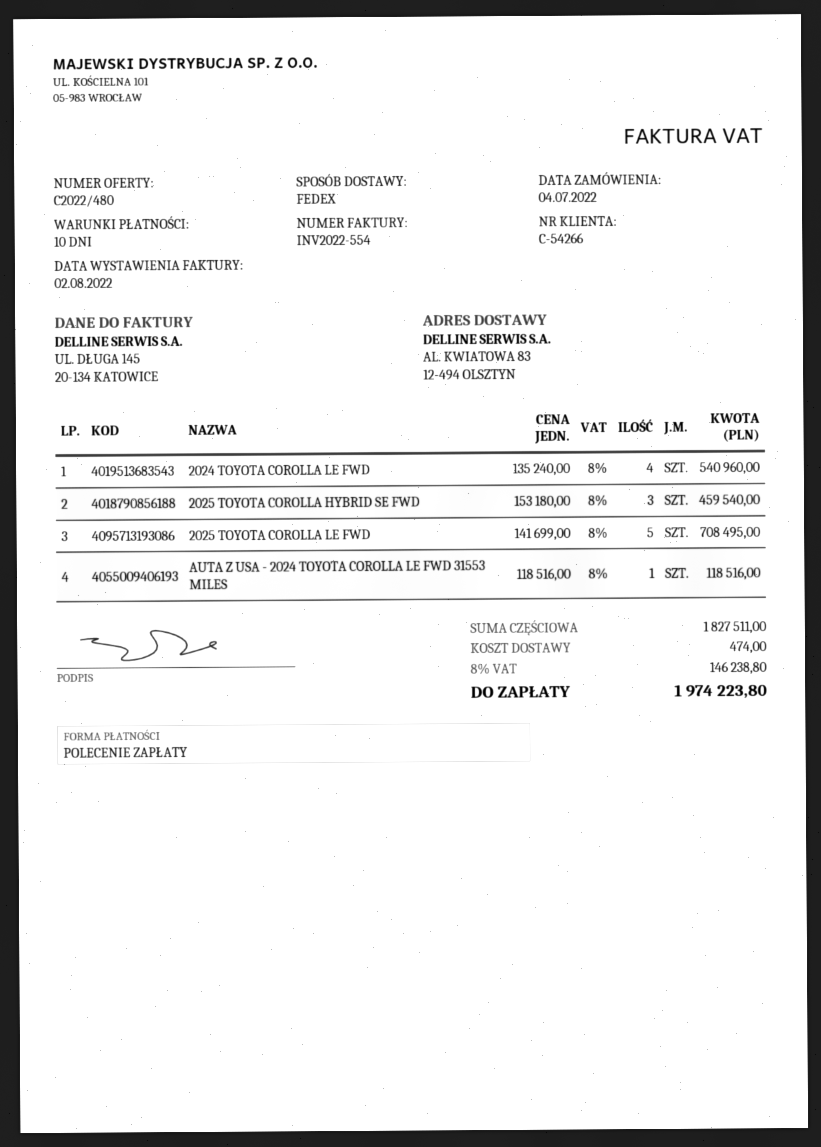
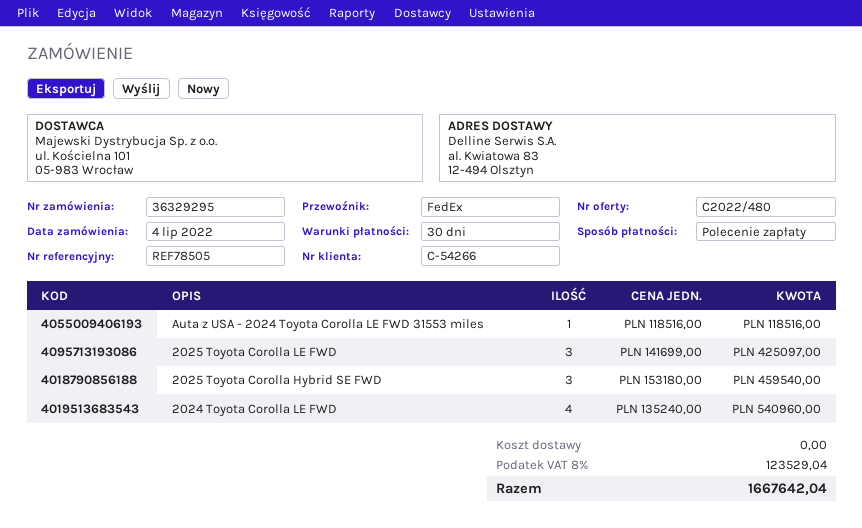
payment terms: 10 days -> 30 days
2025 TOYOTA COROLLA LE FWD: 5 x 141699.00 = 708495.00 -> 3 x 141699.00 = 425097.00
shipping: 474.00 -> 0.00
tax: 8% = 146238.80 -> 8% = 123529.04
total: 1974223.80 -> 1667642.04

